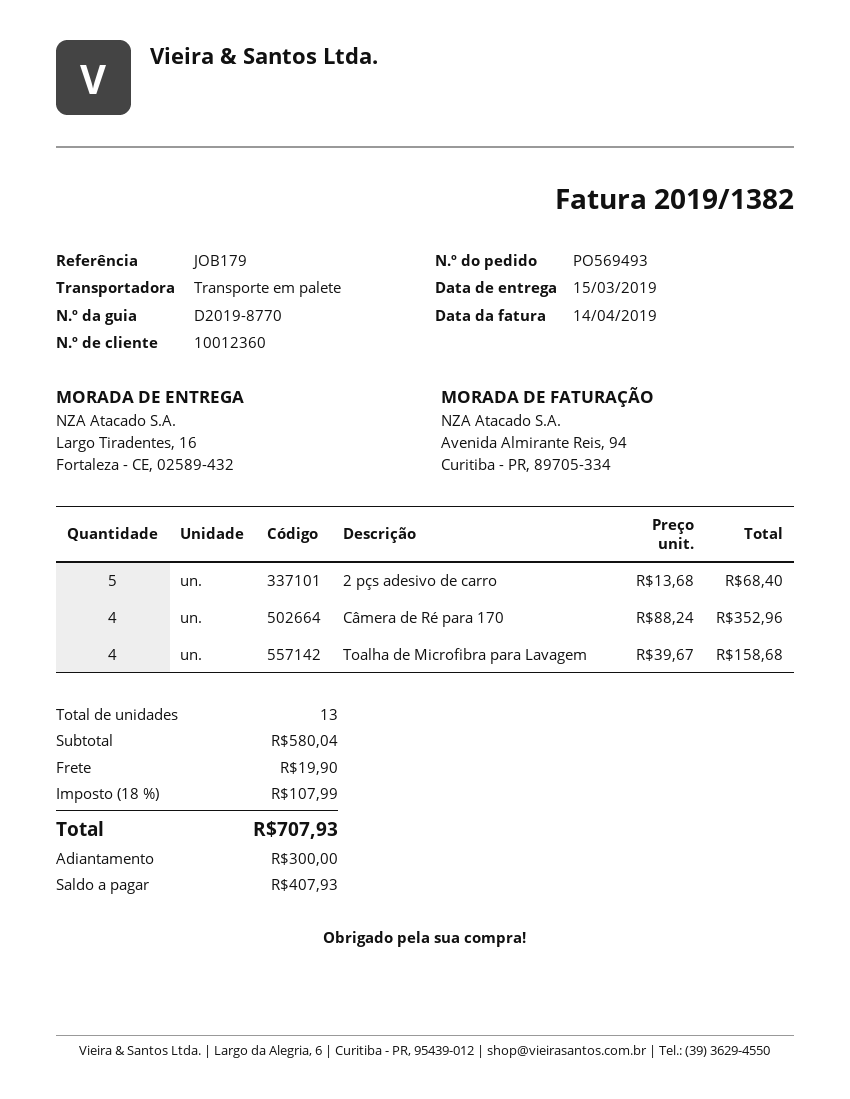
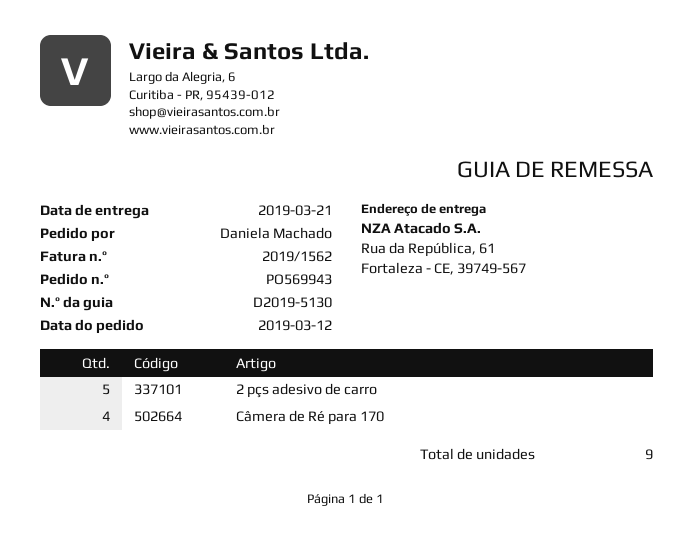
order number: PO569493 -> PO569943
delivery note number: D2019-8770 -> D2019-5130
delivery date: 2019-03-15 -> 2019-03-21
invoice number: 2019/1382 -> 2019/1562
ship to: Largo Tiradentes, 16, Fortaleza - CE, 02589-432 -> Rua da República, 61, Fortaleza - CE, 39749-567
Toalha de Microfibra para Lavagem: 4 -> none
total quantity: 13 -> 9

